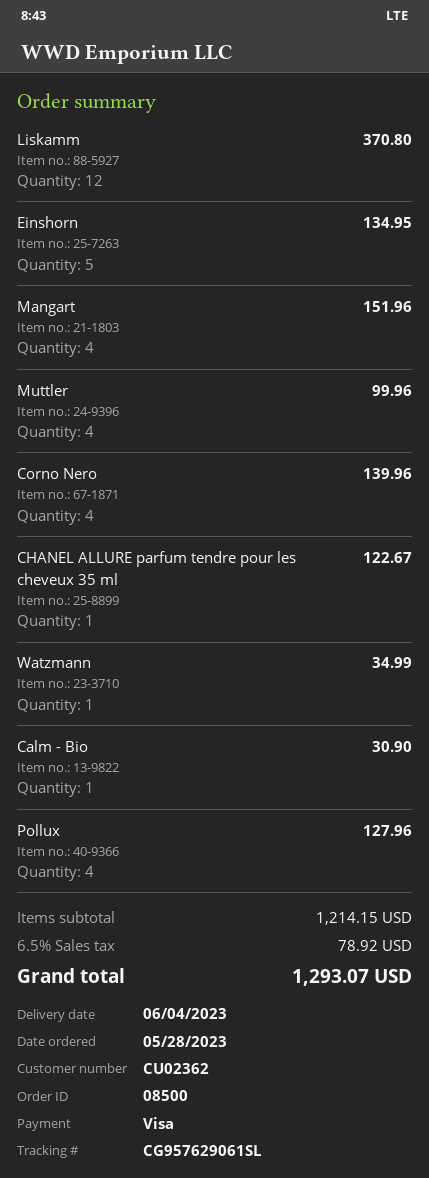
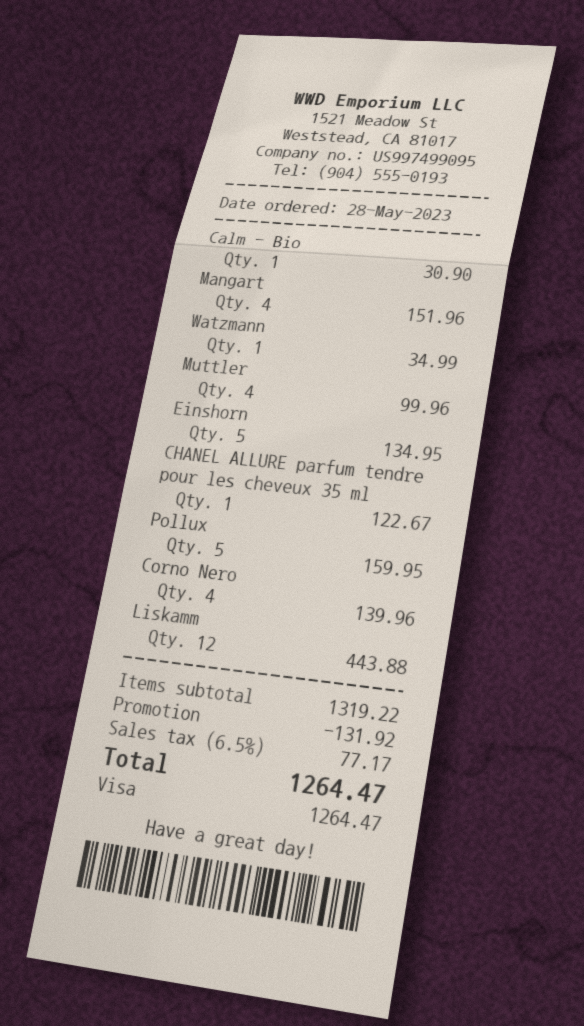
Liskamm: 12 for 370.80 -> 12 for 443.88
Pollux: 4 for 127.96 -> 5 for 159.95
subtotal: 1214.15 -> 1319.22
discount: none -> 131.92
tax: 6.5% = 78.92 -> 6.5% = 77.17
total: 1293.07 -> 1264.47

